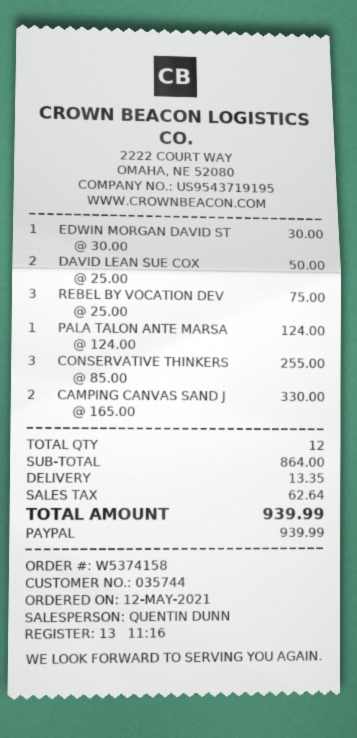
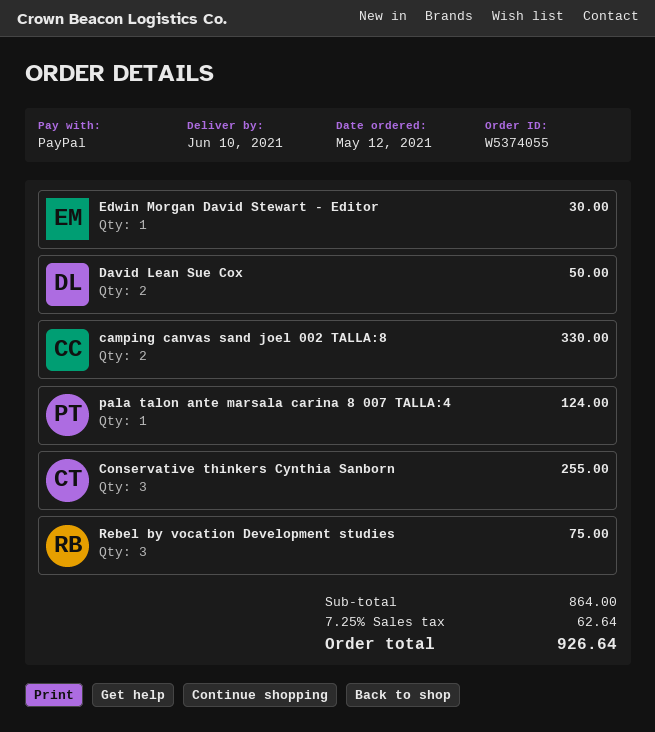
order number: W5374158 -> W5374055
shipping: 13.35 -> none
total: 939.99 -> 926.64

